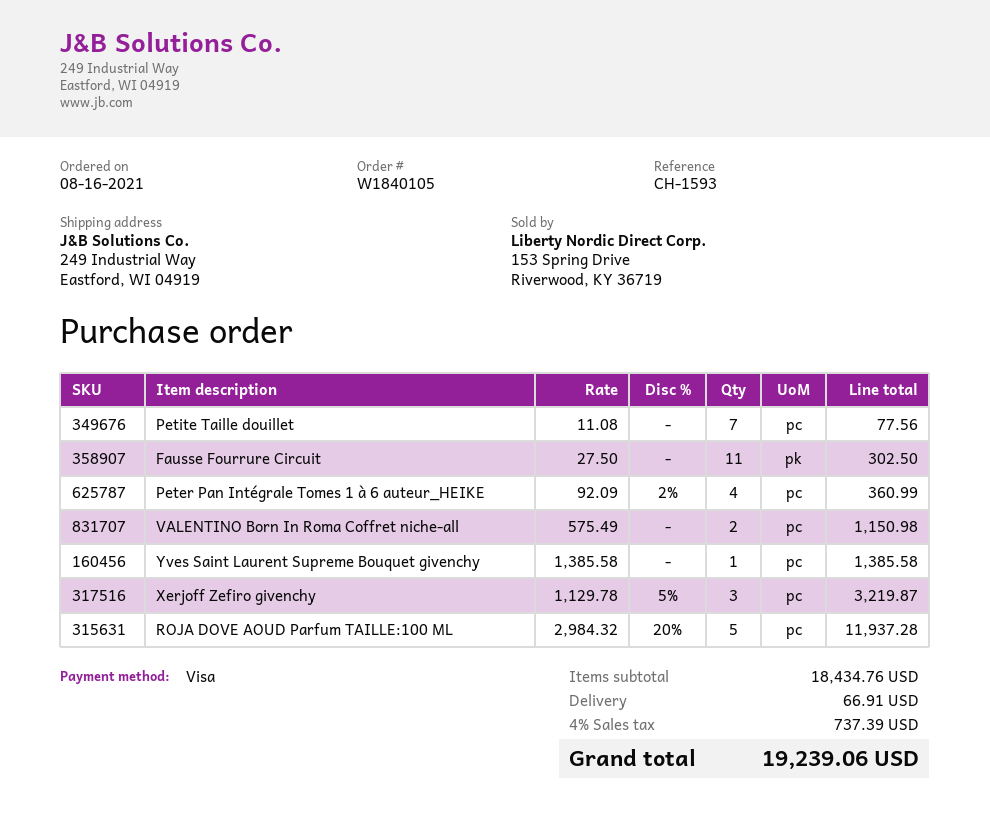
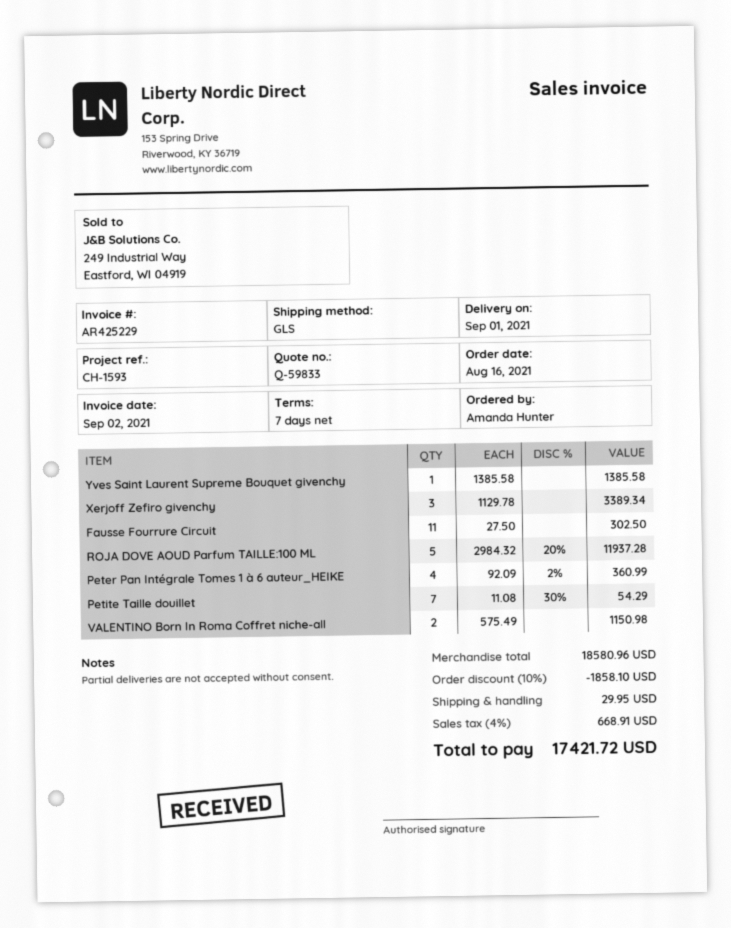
Petite Taille douillet: 7 x 11.08 = 77.56 -> 7 x 11.08 - 30% = 54.29
Xerjoff Zefiro givenchy: 3 x 1129.78 - 5% = 3219.87 -> 3 x 1129.78 = 3389.34
subtotal: 18434.76 -> 18580.96
discount: none -> 10% = 1858.10
shipping: 66.91 -> 29.95
tax: 4% = 737.39 -> 4% = 668.91
total: 19239.06 -> 17421.72

